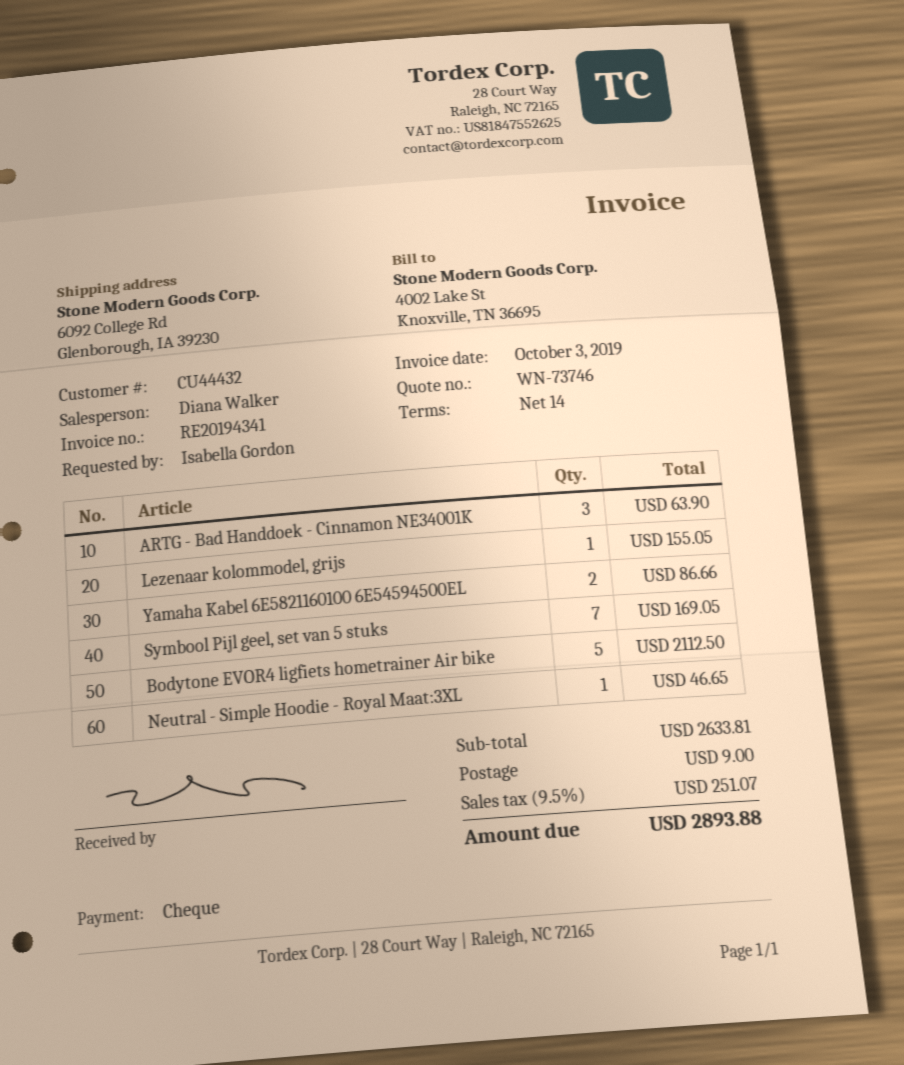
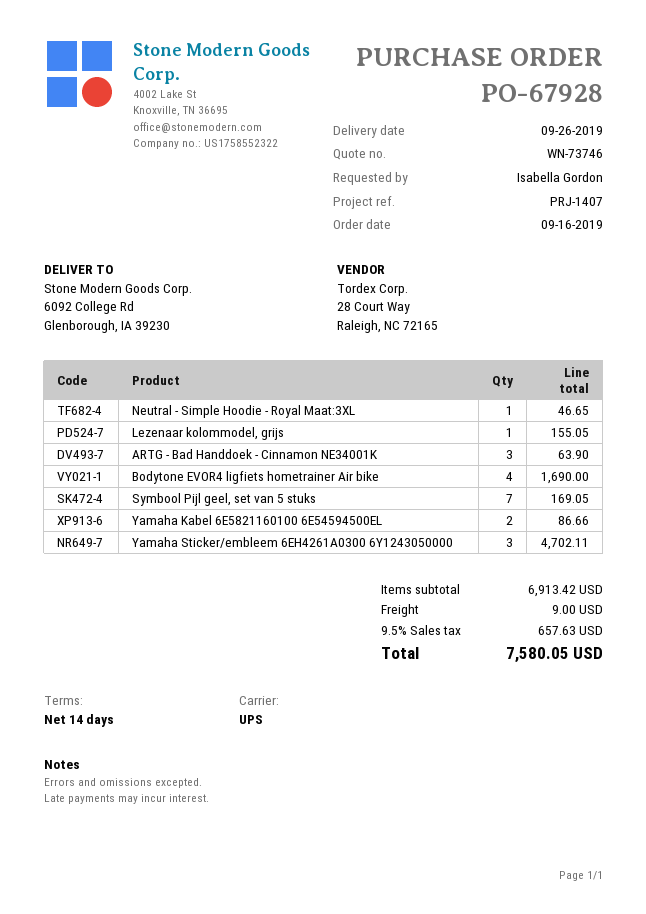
Bodytone EVOR4 ligfiets hometrainer Air bike: 5 for 2112.50 -> 4 for 1690.00
Yamaha Sticker/embleem 6EH4261A0300 6Y1243050000: none -> 3 for 4702.11
subtotal: 2633.81 -> 6913.42
tax: 9.5% = 251.07 -> 9.5% = 657.63
total: 2893.88 -> 7580.05

